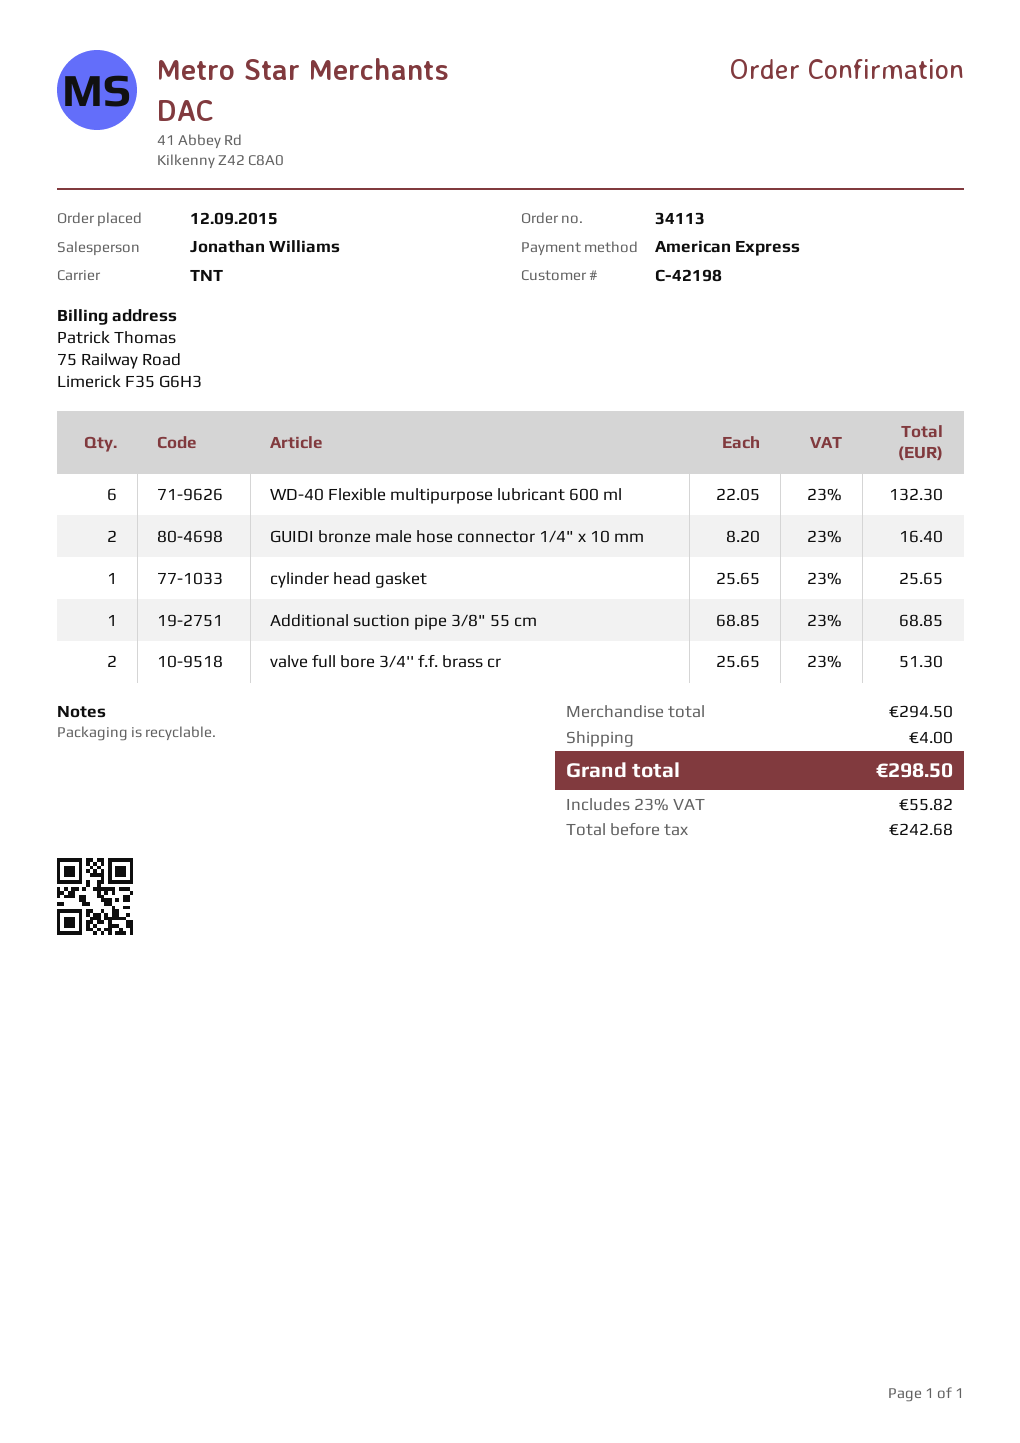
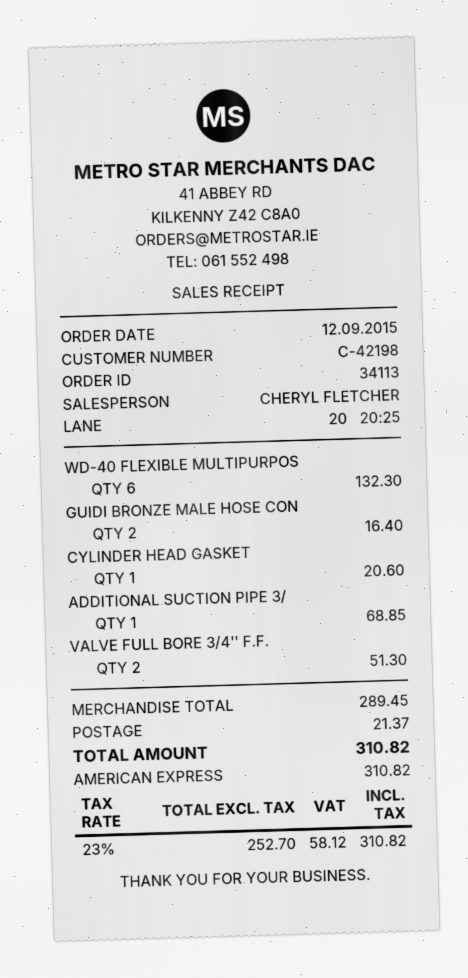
sales rep: Jonathan Williams -> CHERYL FLETCHER
cylinder head gasket: 1 for 25.65 -> 1 for 20.60
subtotal: 294.50 -> 289.45
shipping: 4.00 -> 21.37
net: 242.68 -> 252.70
tax: 23% = 55.82 -> 23% = 58.12
total: 298.50 -> 310.82

